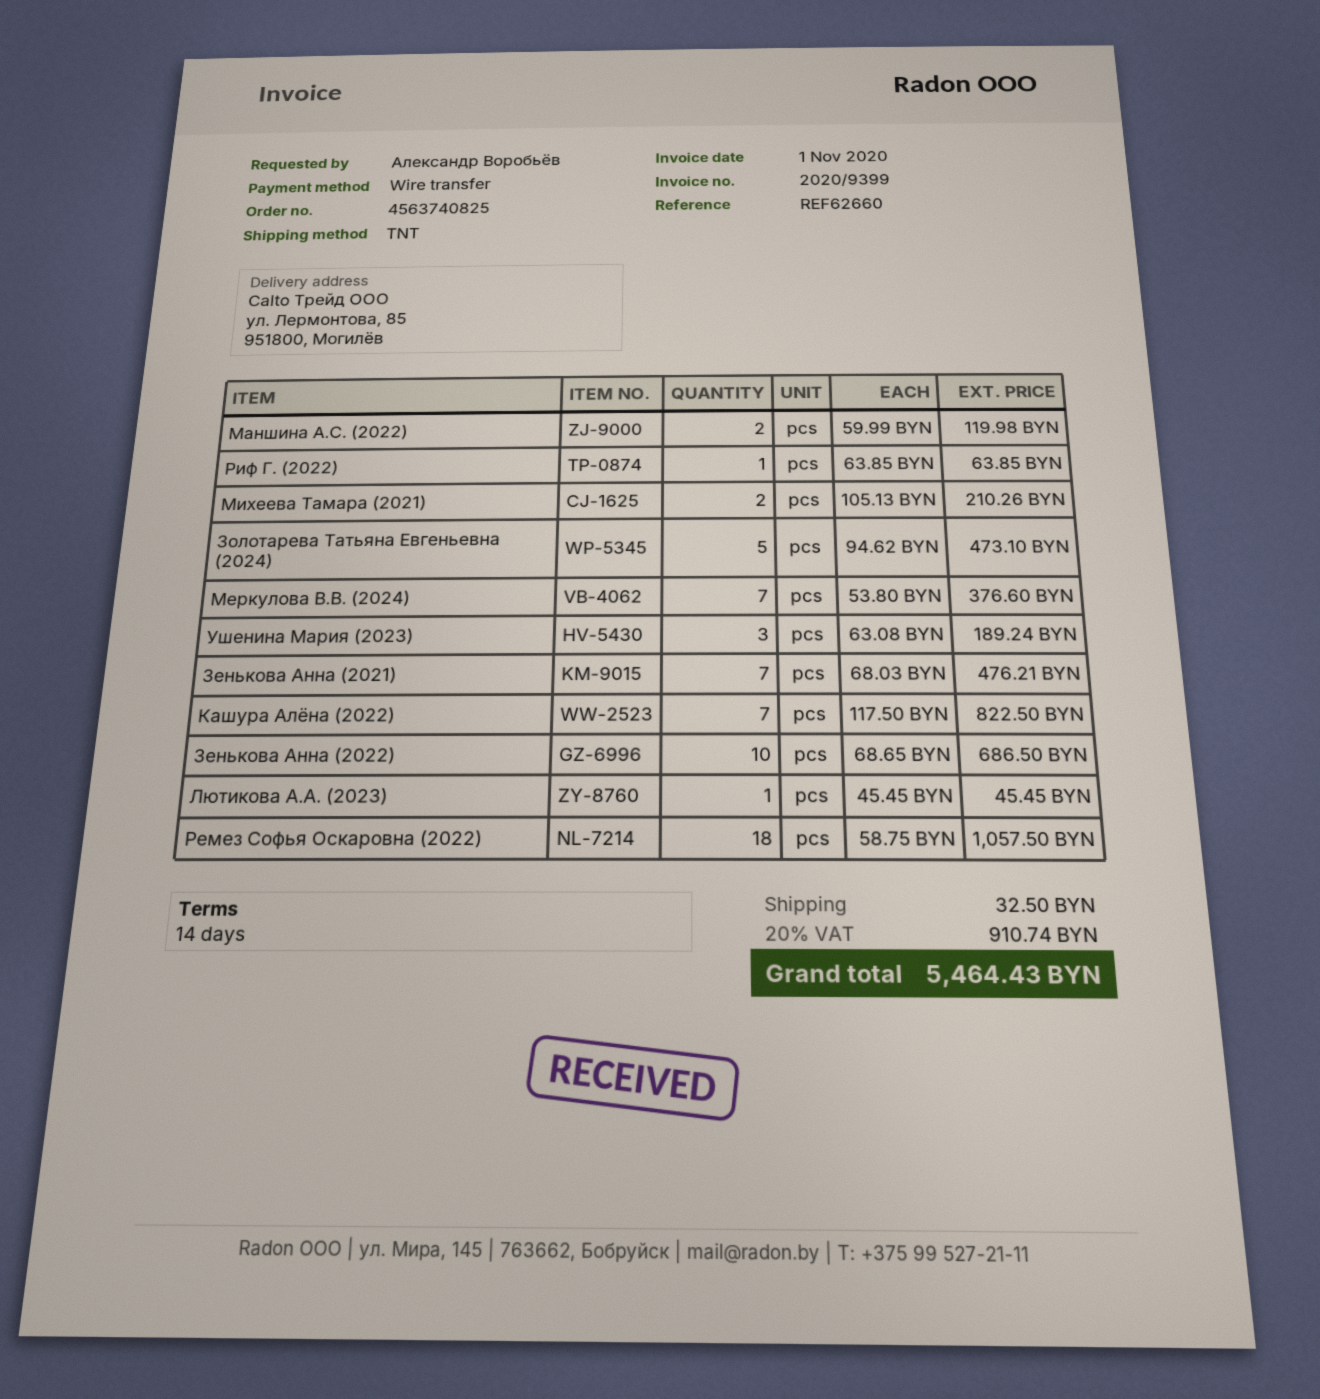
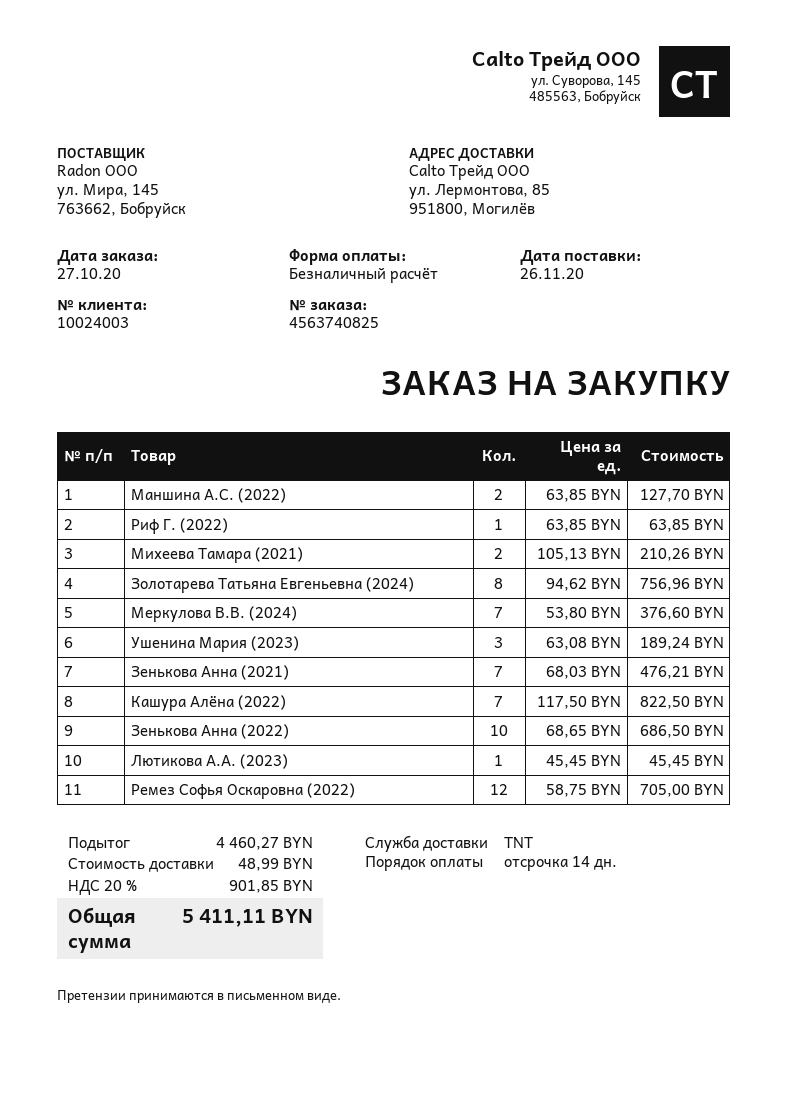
Маншина А.С. (2022): 2 x 59.99 = 119.98 -> 2 x 63.85 = 127.70
Золотарева Татьяна Евгеньевна (2024): 5 x 94.62 = 473.10 -> 8 x 94.62 = 756.96
Ремез Софья Оскаровна (2022): 18 x 58.75 = 1057.50 -> 12 x 58.75 = 705.00
shipping: 32.50 -> 48.99
tax: 20% = 910.74 -> 20% = 901.85
total: 5464.43 -> 5411.11

